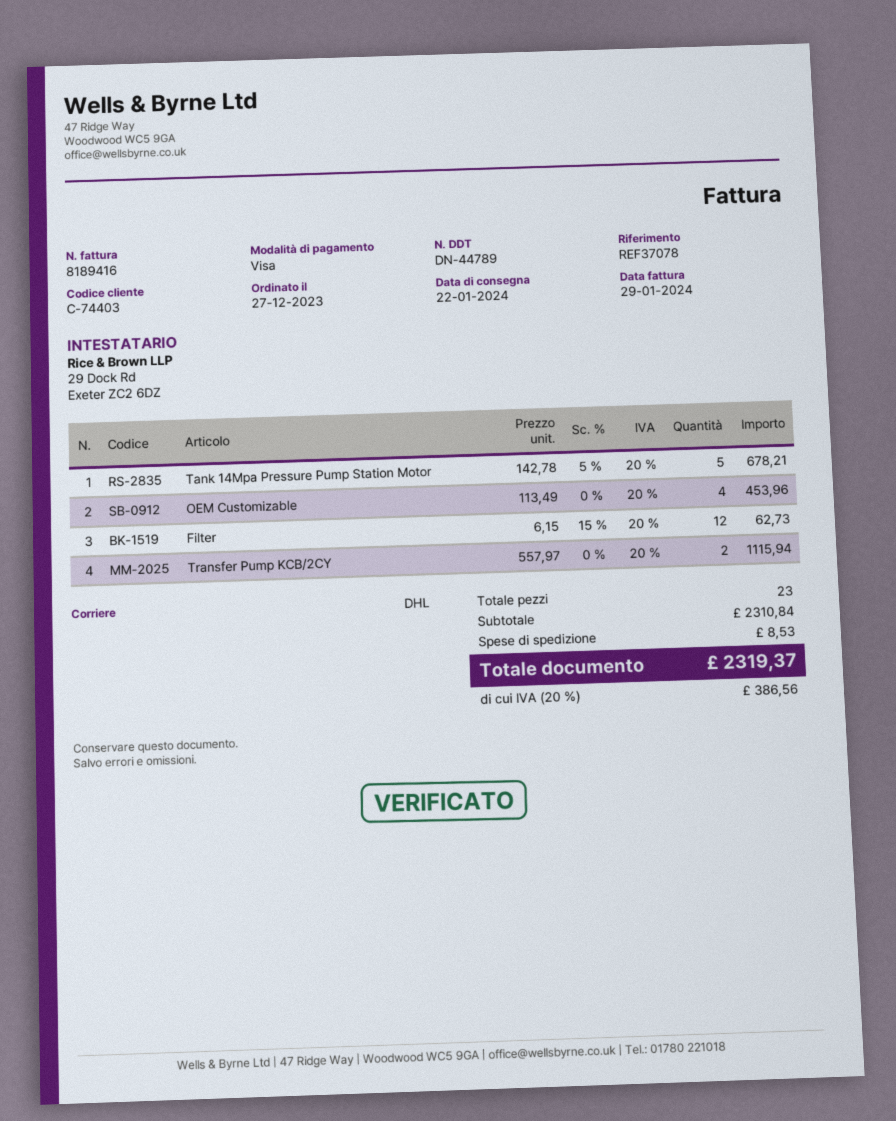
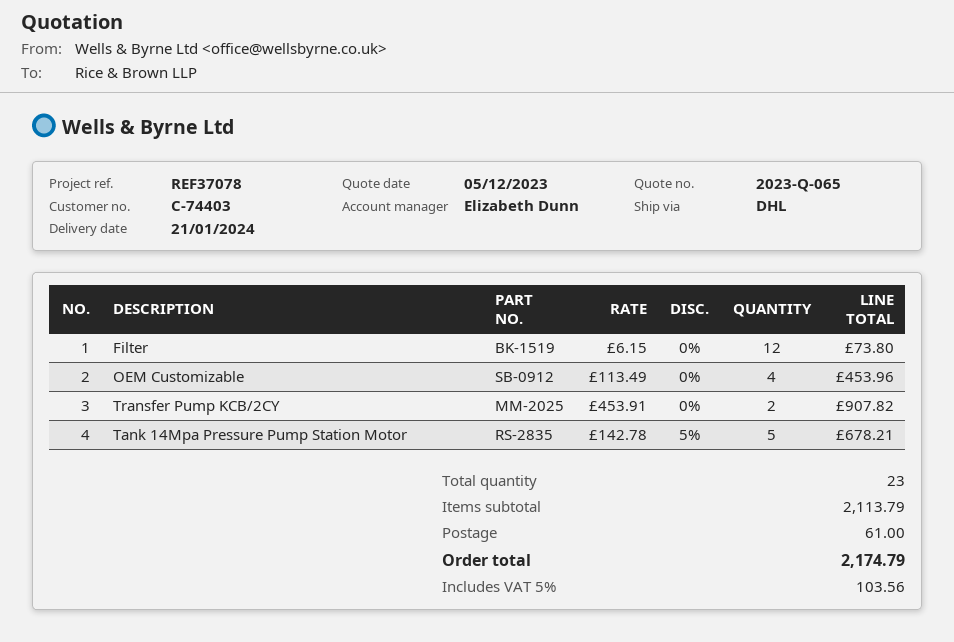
delivery date: 2024-01-22 -> 2024-01-21
Filter: 12 x 6.15 - 15% = 62.73 -> 12 x 6.15 = 73.80
Transfer Pump KCB/2CY: 2 x 557.97 = 1115.94 -> 2 x 453.91 = 907.82
subtotal: 2310.84 -> 2113.79
shipping: 8.53 -> 61.00
tax: 20% = 386.56 -> 5% = 103.56
total: 2319.37 -> 2174.79

